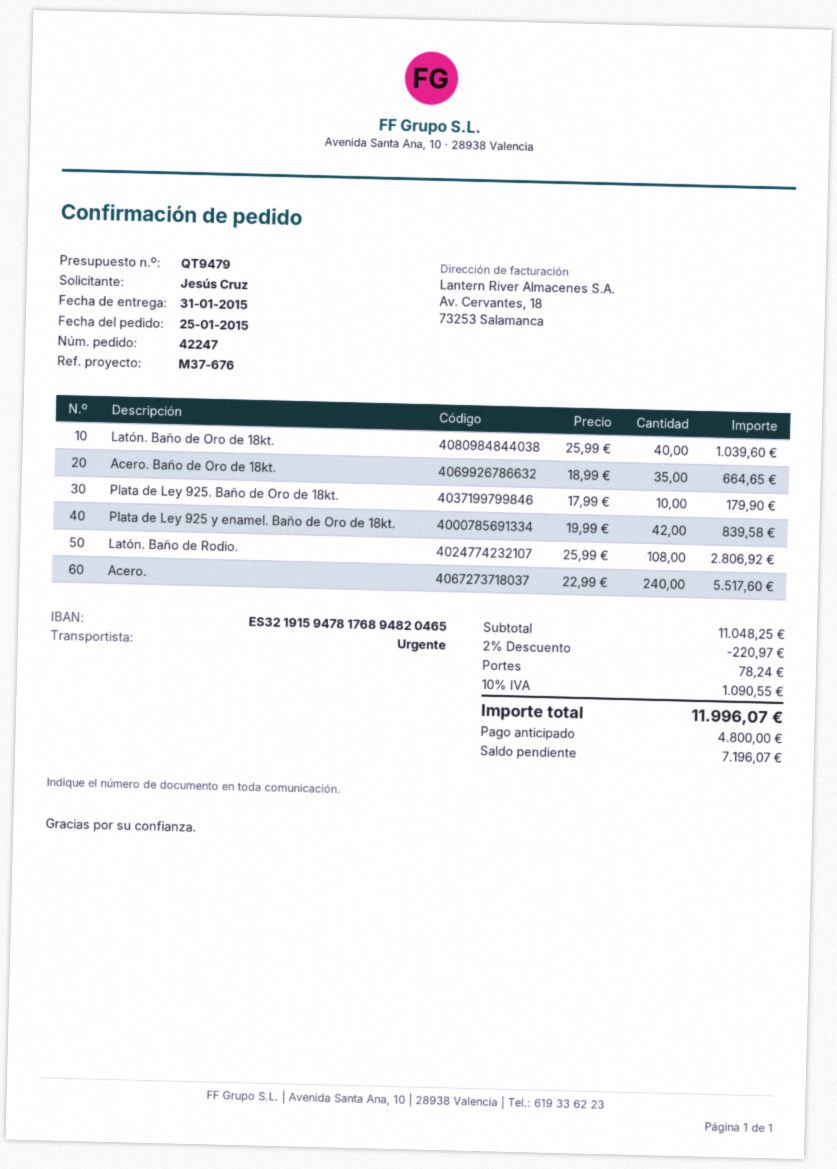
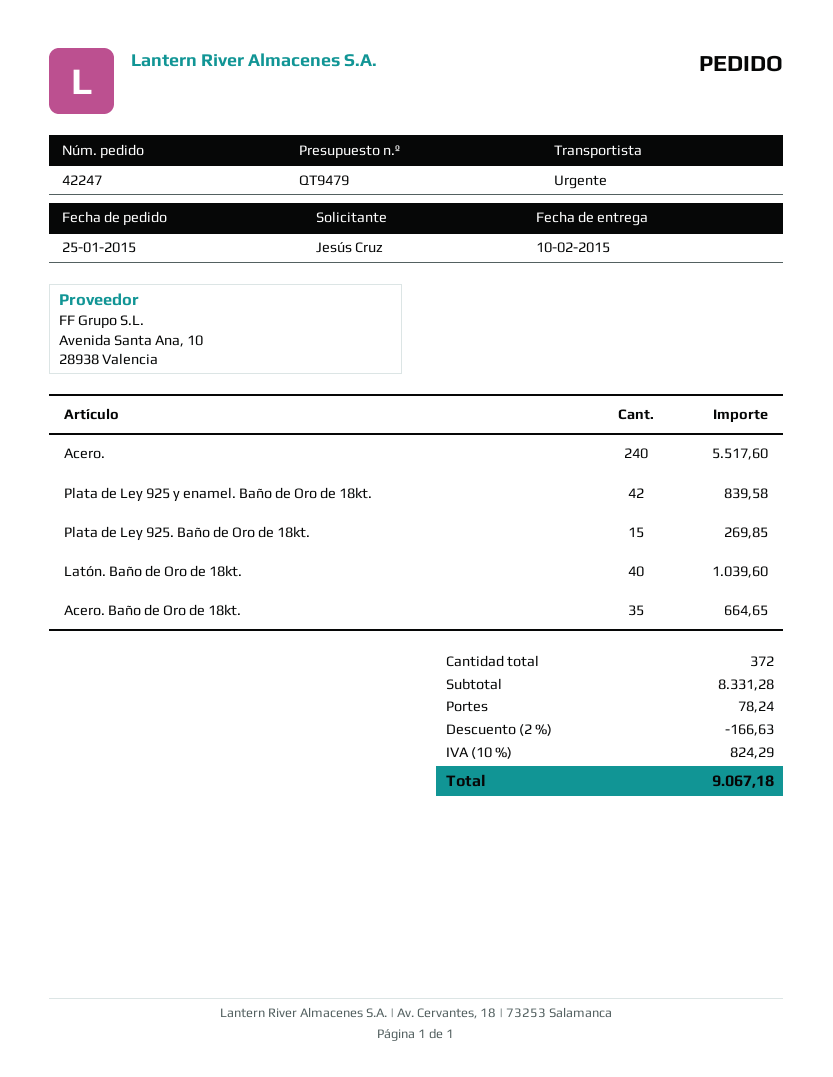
delivery date: 2015-01-31 -> 2015-02-10
Plata de Ley 925. Baño de Oro de 18kt.: 10 for 179.90 -> 15 for 269.85
Latón. Baño de Rodio.: 108 for 2806.92 -> none
subtotal: 11048.25 -> 8331.28
discount: 2% = 220.97 -> 2% = 166.63
tax: 10% = 1090.55 -> 10% = 824.29
total: 11996.07 -> 9067.18

